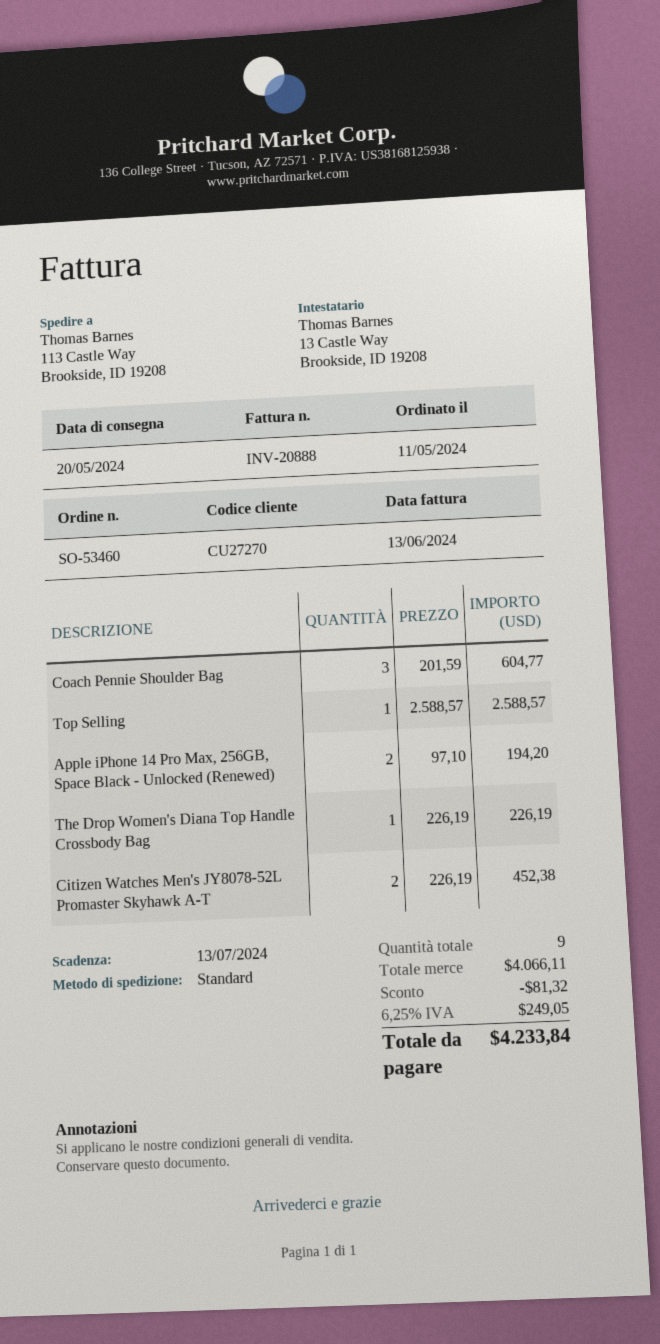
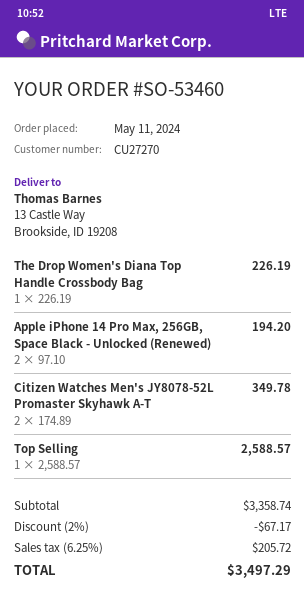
ship to: 113 Castle Way, Brookside, ID 19208 -> 13 Castle Way, Brookside, ID 19208
Coach Pennie Shoulder Bag: 3 x 201.59 = 604.77 -> none
Citizen Watches Men's JY8078-52L Promaster Skyhawk A-T: 2 x 226.19 = 452.38 -> 2 x 174.89 = 349.78
subtotal: 4066.11 -> 3358.74
discount: 81.32 -> 67.17
tax: 6.25% = 249.05 -> 6.25% = 205.72
total: 4233.84 -> 3497.29

